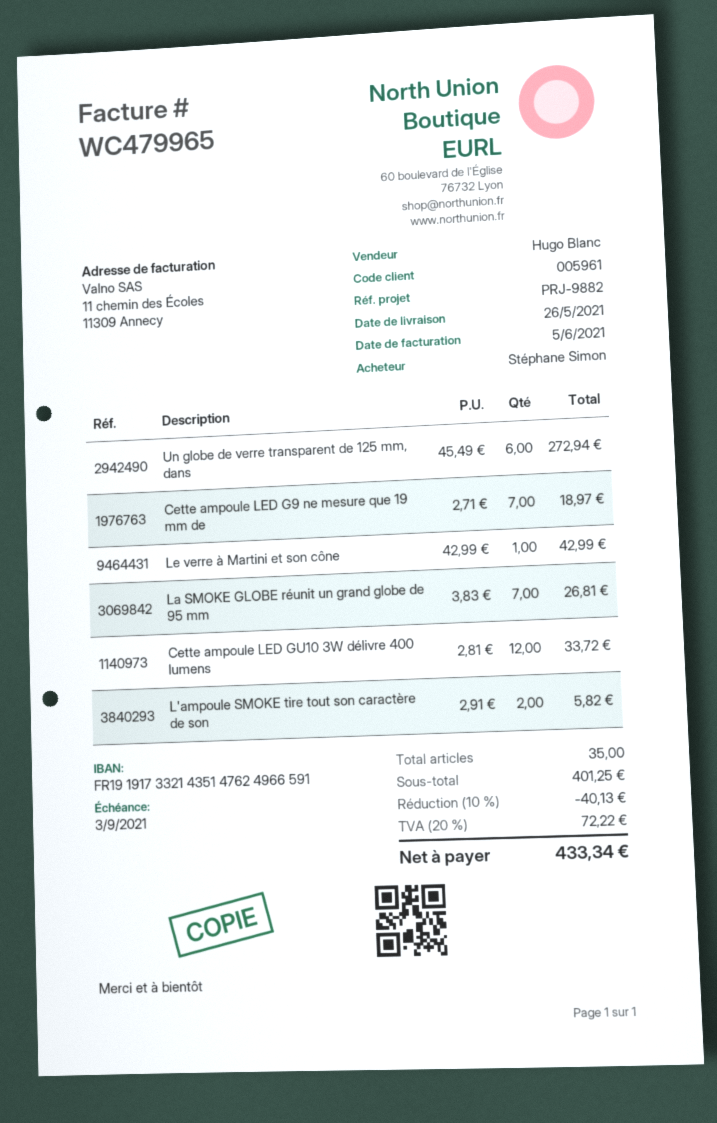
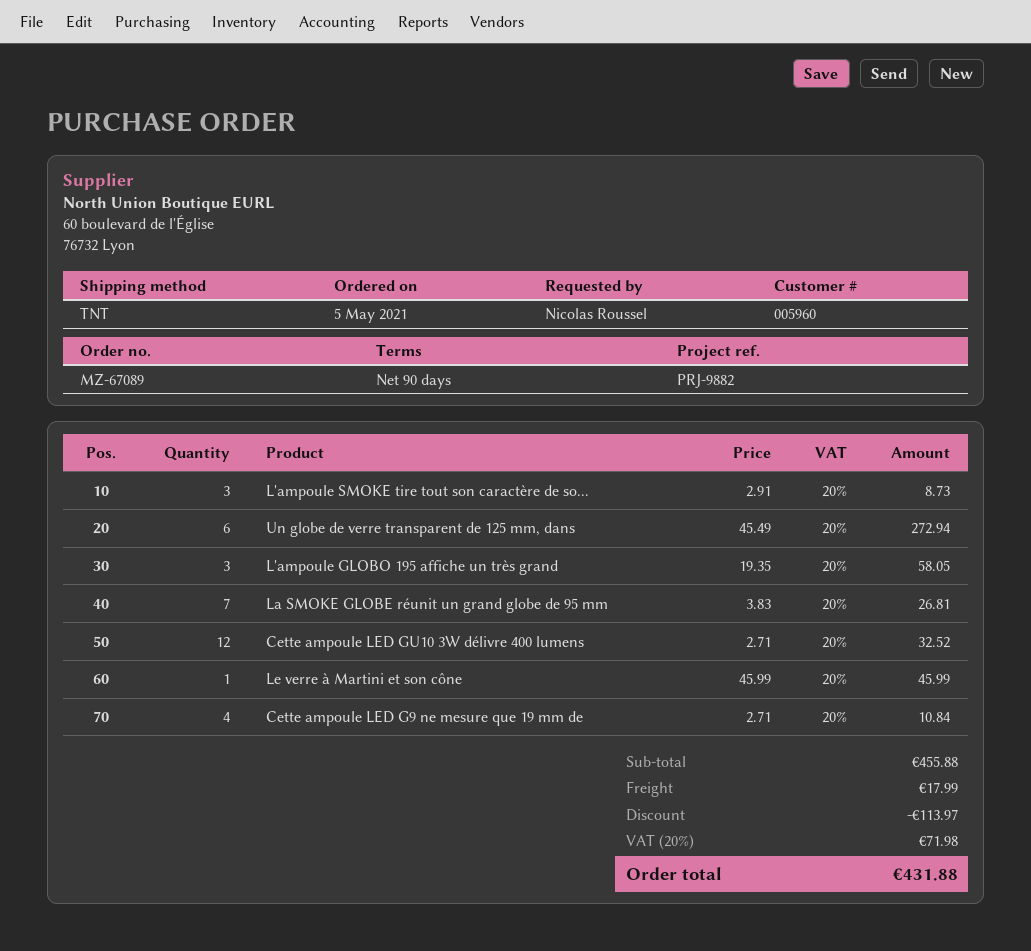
customer number: 005961 -> 005960
ordered by: Stéphane Simon -> Nicolas Roussel
Cette ampoule LED G9 ne mesure que 19 mm de: 7 x 2.71 = 18.97 -> 4 x 2.71 = 10.84
Le verre à Martini et son cône: 1 x 42.99 = 42.99 -> 1 x 45.99 = 45.99
Cette ampoule LED GU10 3W délivre 400 lumens: 12 x 2.81 = 33.72 -> 12 x 2.71 = 32.52
L'ampoule SMOKE tire tout son caractère de son: 2 x 2.91 = 5.82 -> 3 x 2.91 = 8.73
L'ampoule GLOBO 195 affiche un très grand: none -> 3 x 19.35 = 58.05
subtotal: 401.25 -> 455.88
discount: 40.13 -> 113.97
shipping: none -> 17.99
tax: 20% = 72.22 -> 20% = 71.98
total: 433.34 -> 431.88

